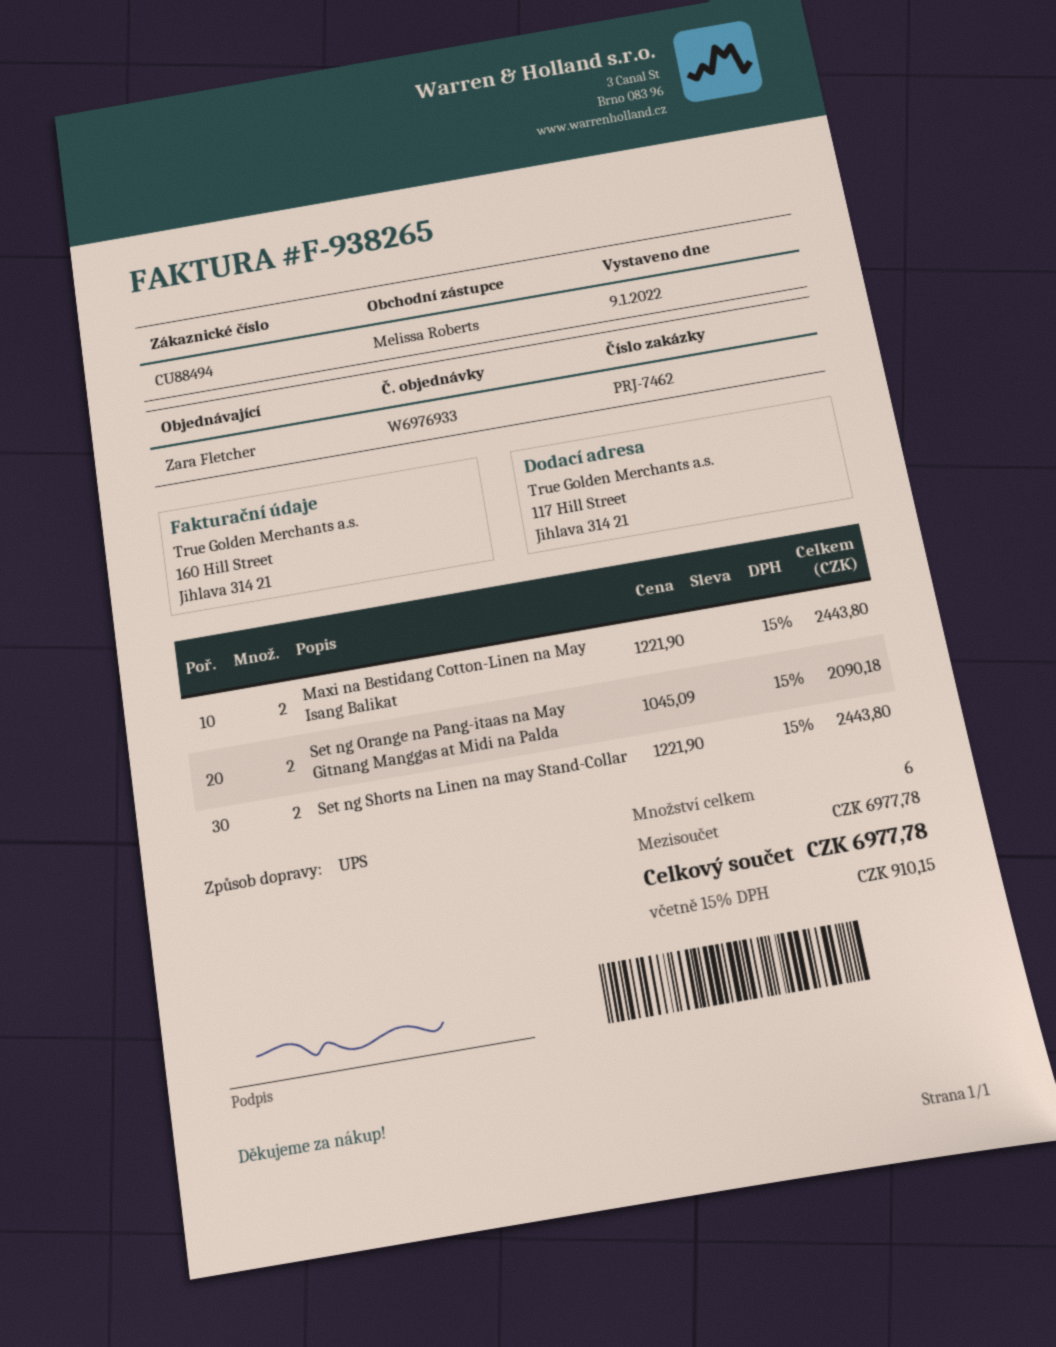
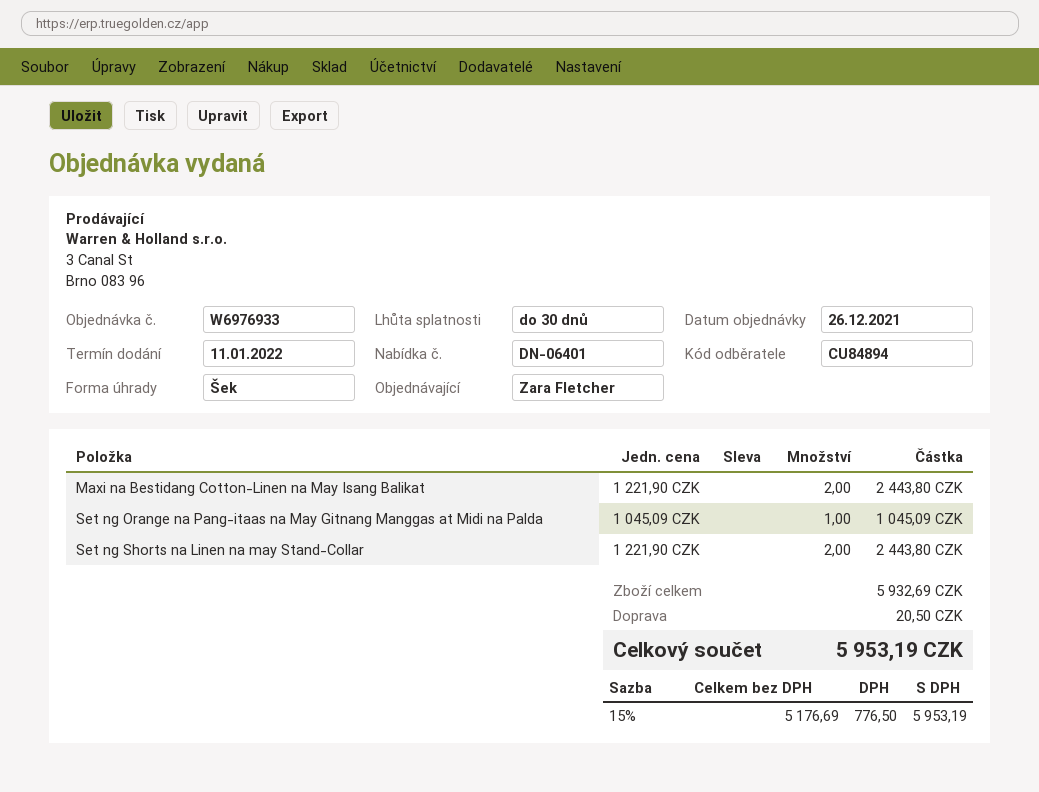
customer number: CU88494 -> CU84894
Set ng Orange na Pang-itaas na May Gitnang Manggas at Midi na Palda: 2 x 1045.09 = 2090.18 -> 1 x 1045.09 = 1045.09
subtotal: 6977.78 -> 5932.69
shipping: none -> 20.50
tax: 15% = 910.15 -> 15% = 776.50
total: 6977.78 -> 5953.19

